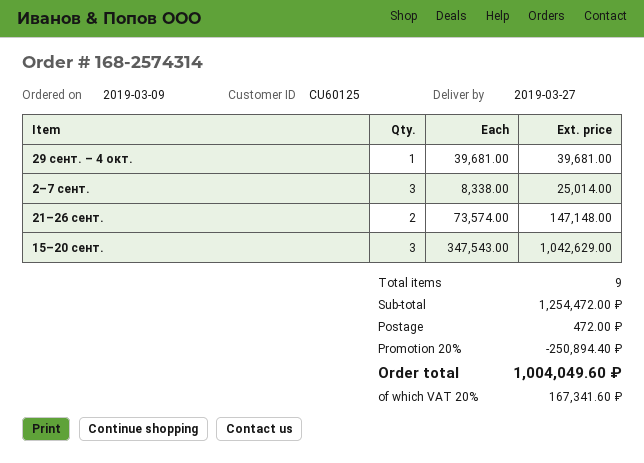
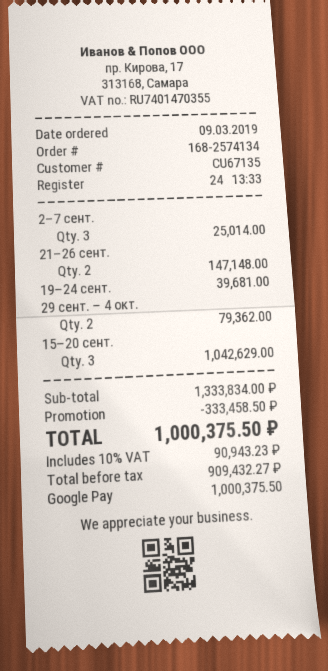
order number: 168-2574314 -> 168-2574134
customer number: CU60125 -> CU67135
29 сент. – 4 окт.: 1 for 39681.00 -> 2 for 79362.00
19–24 сент.: none -> 1 for 39681.00
subtotal: 1254472.00 -> 1333834.00
discount: 250894.40 -> 333458.50
shipping: 472.00 -> none
tax: 20% = 167341.60 -> 10% = 90943.23
total: 1004049.60 -> 1000375.50

